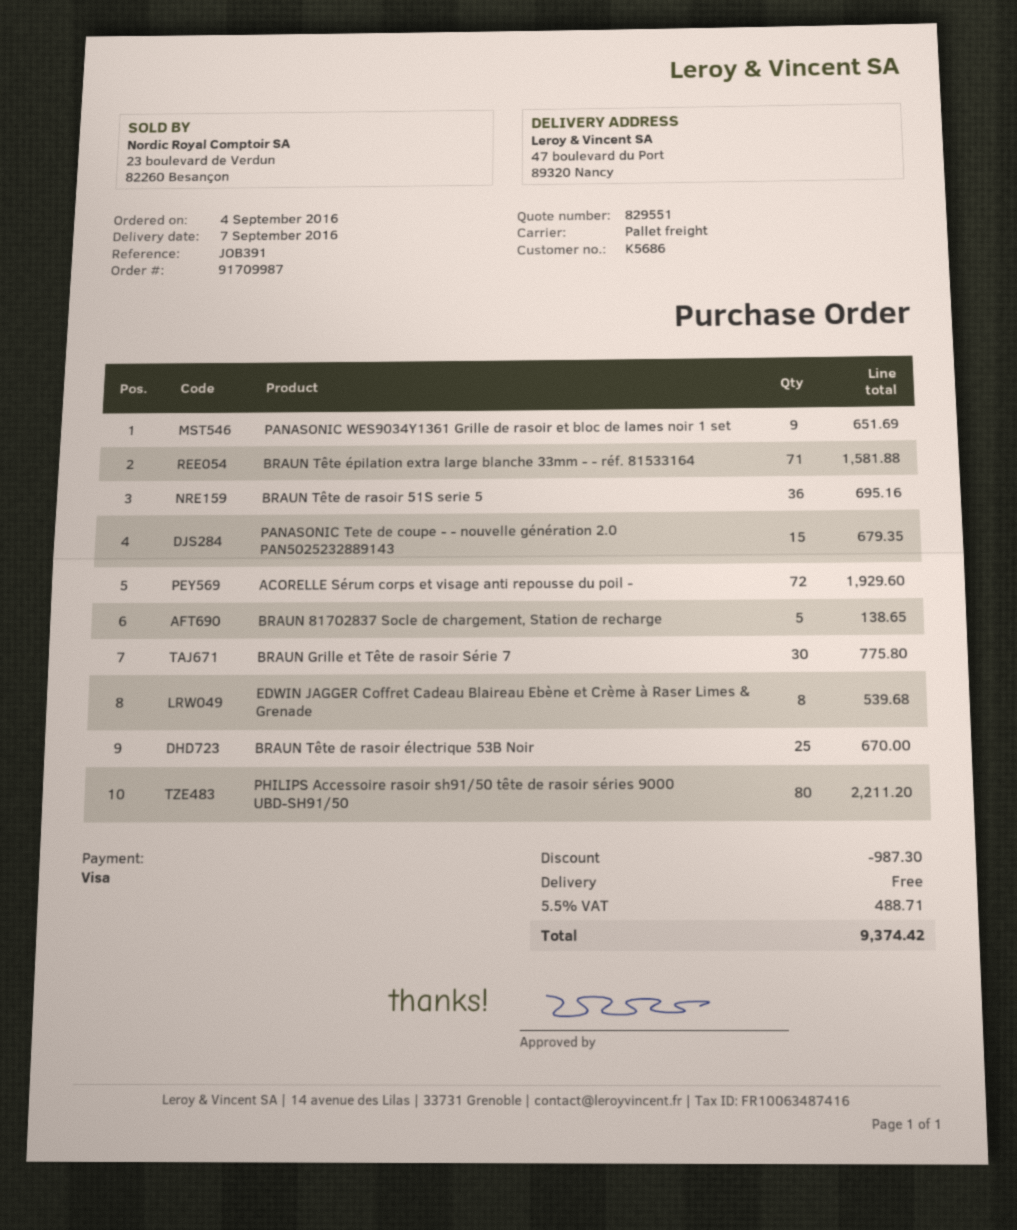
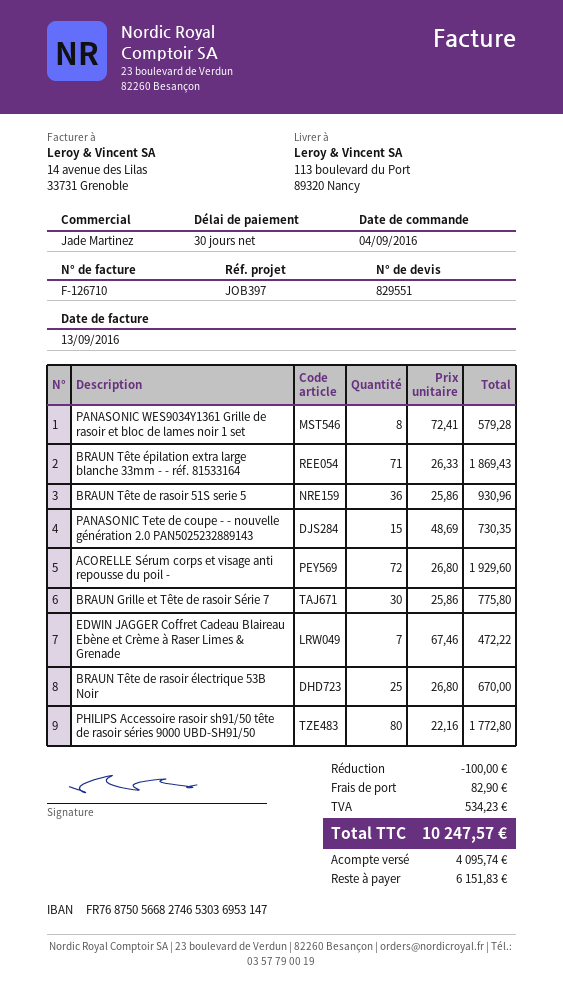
reference: JOB391 -> JOB397
ship to: 47 boulevard du Port, 89320 Nancy -> 113 boulevard du Port, 89320 Nancy
PANASONIC WES9034Y1361 Grille de rasoir et bloc de lames noir 1 set: 9 for 651.69 -> 8 for 579.28
BRAUN Tête épilation extra large blanche 33mm - - réf. 81533164: 71 for 1581.88 -> 71 for 1869.43
BRAUN Tête de rasoir 51S serie 5: 36 for 695.16 -> 36 for 930.96
PANASONIC Tete de coupe - - nouvelle génération 2.0 PAN5025232889143: 15 for 679.35 -> 15 for 730.35
BRAUN 81702837 Socle de chargement, Station de recharge: 5 for 138.65 -> none
EDWIN JAGGER Coffret Cadeau Blaireau Ebène et Crème à Raser Limes & Grenade: 8 for 539.68 -> 7 for 472.22
PHILIPS Accessoire rasoir sh91/50 tête de rasoir séries 9000 UBD-SH91/50: 80 for 2211.20 -> 80 for 1772.80
discount: 987.30 -> 100.00
shipping: 0.00 -> 82.90
tax: 488.71 -> 534.23
total: 9374.42 -> 10247.57

